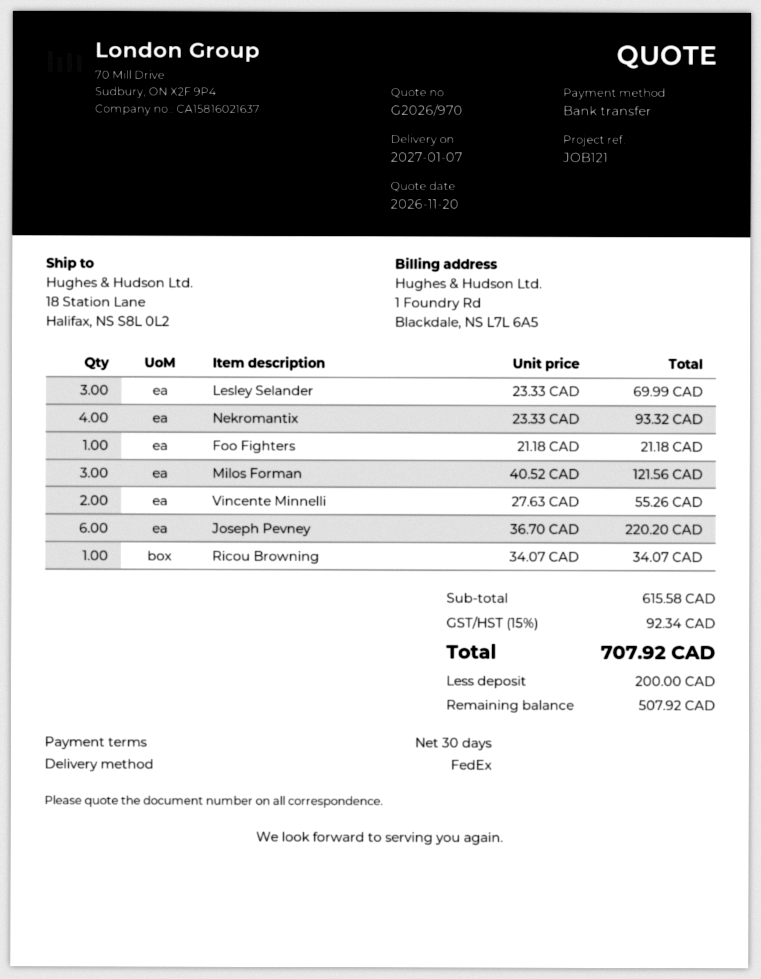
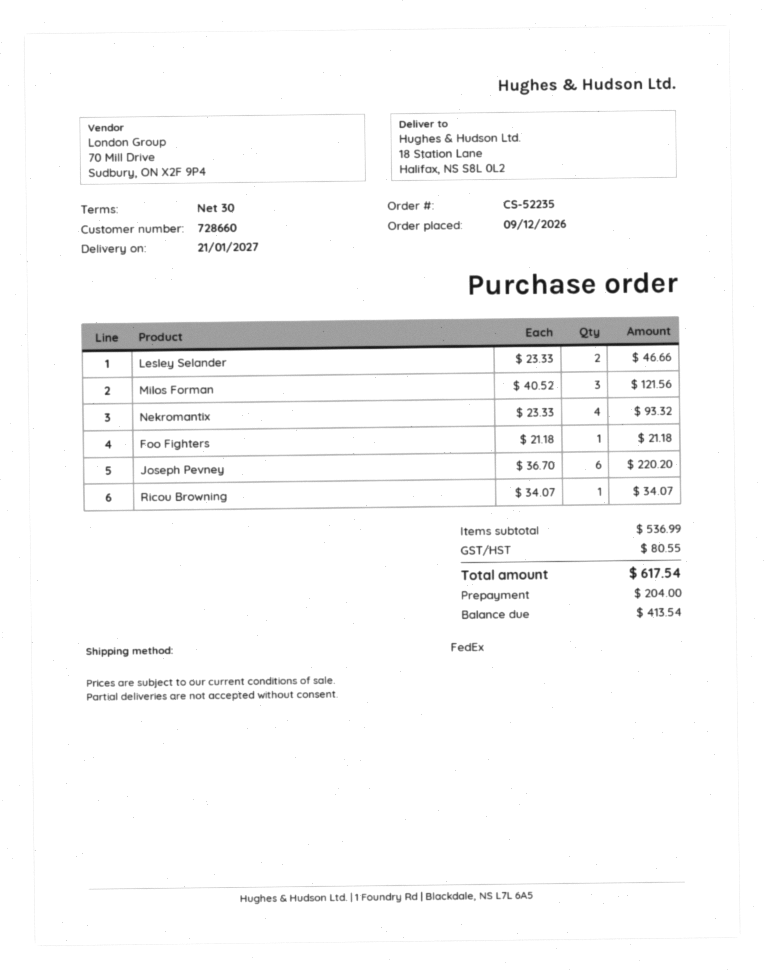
delivery date: 2027-01-07 -> 2027-01-21
Lesley Selander: 3 x 23.33 = 69.99 -> 2 x 23.33 = 46.66
Vincente Minnelli: 2 x 27.63 = 55.26 -> none
subtotal: 615.58 -> 536.99
tax: 92.34 -> 80.55
total: 707.92 -> 617.54
deposit: 200.00 -> 204.00
balance: 507.92 -> 413.54

